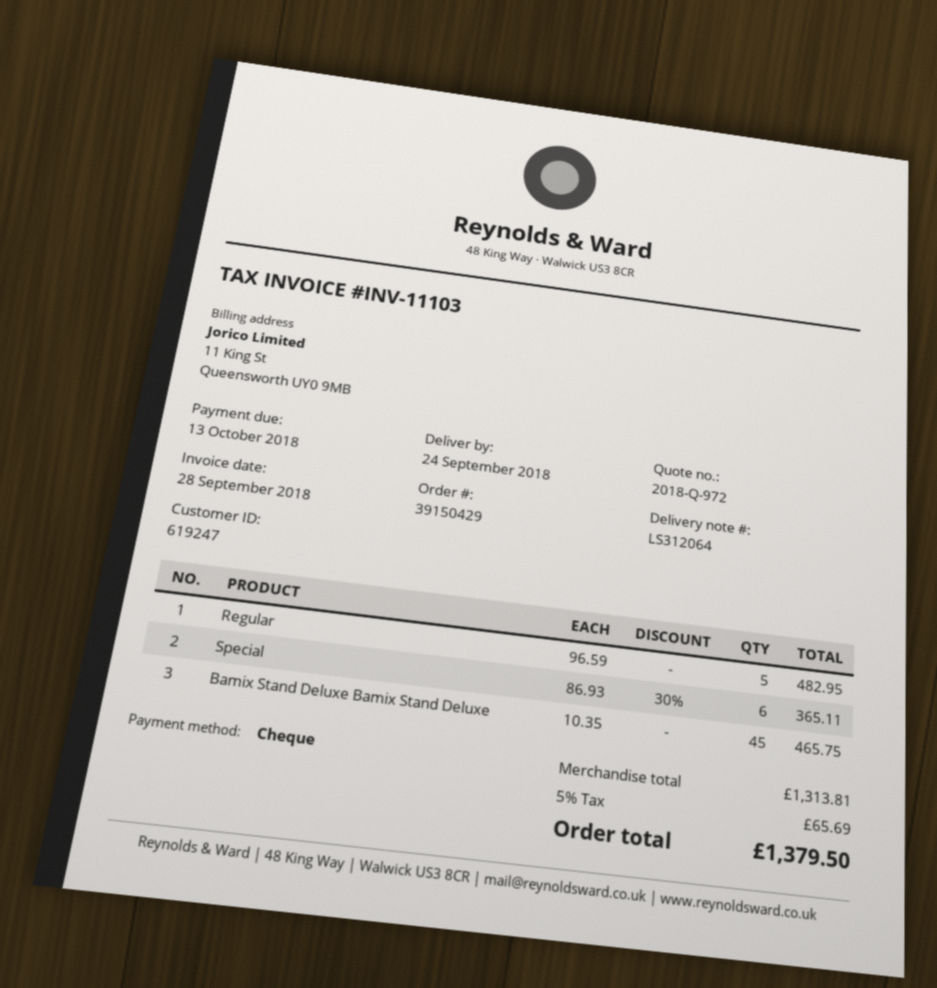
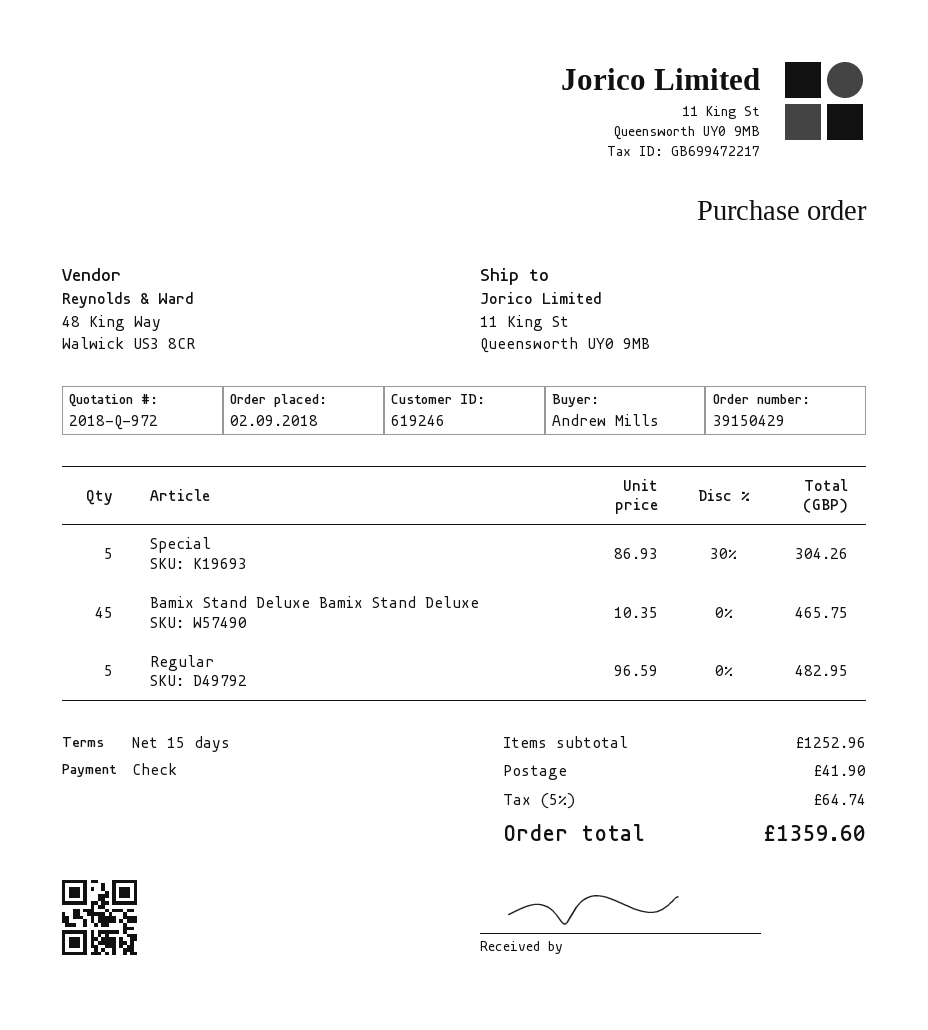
customer number: 619247 -> 619246
Special: 6 x 86.93 - 30% = 365.11 -> 5 x 86.93 - 30% = 304.26
subtotal: 1313.81 -> 1252.96
shipping: none -> 41.90
tax: 5% = 65.69 -> 5% = 64.74
total: 1379.50 -> 1359.60

